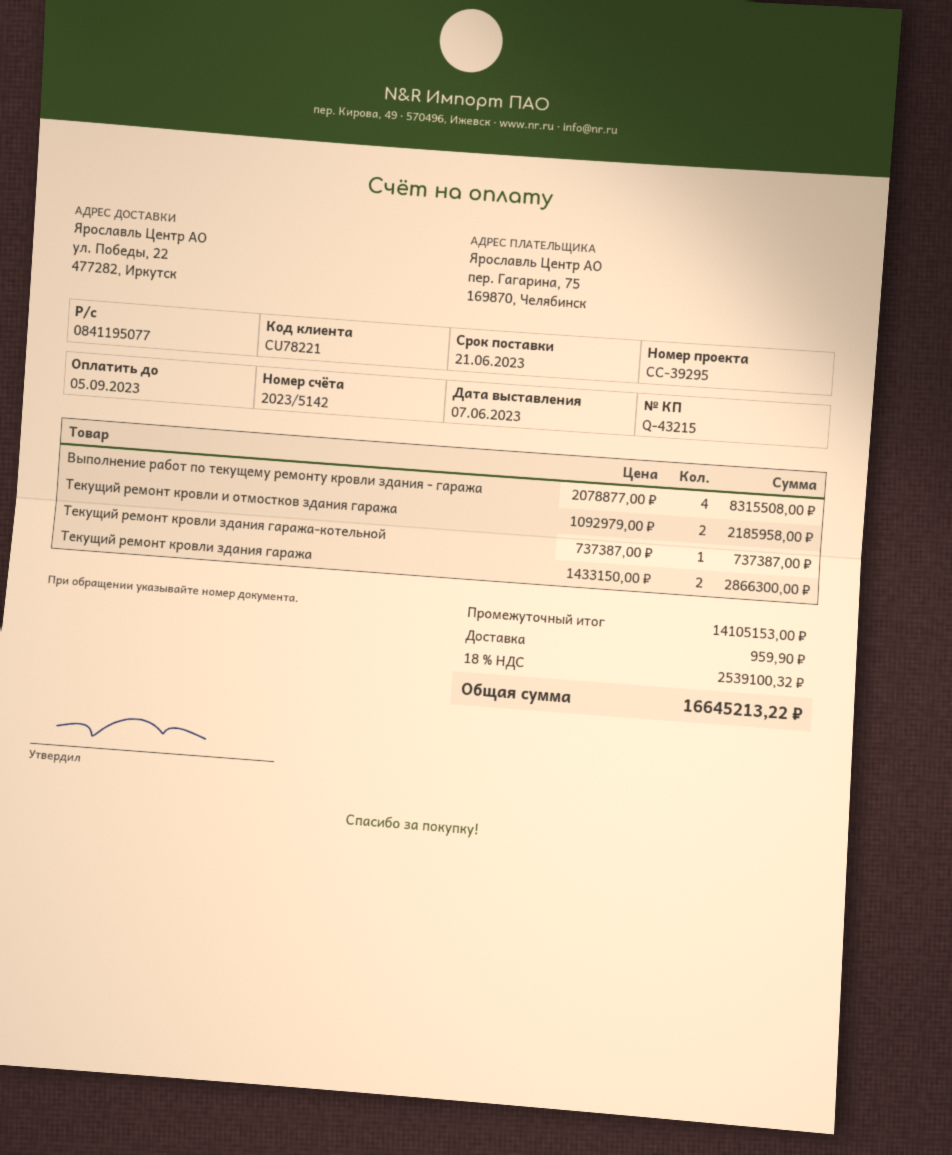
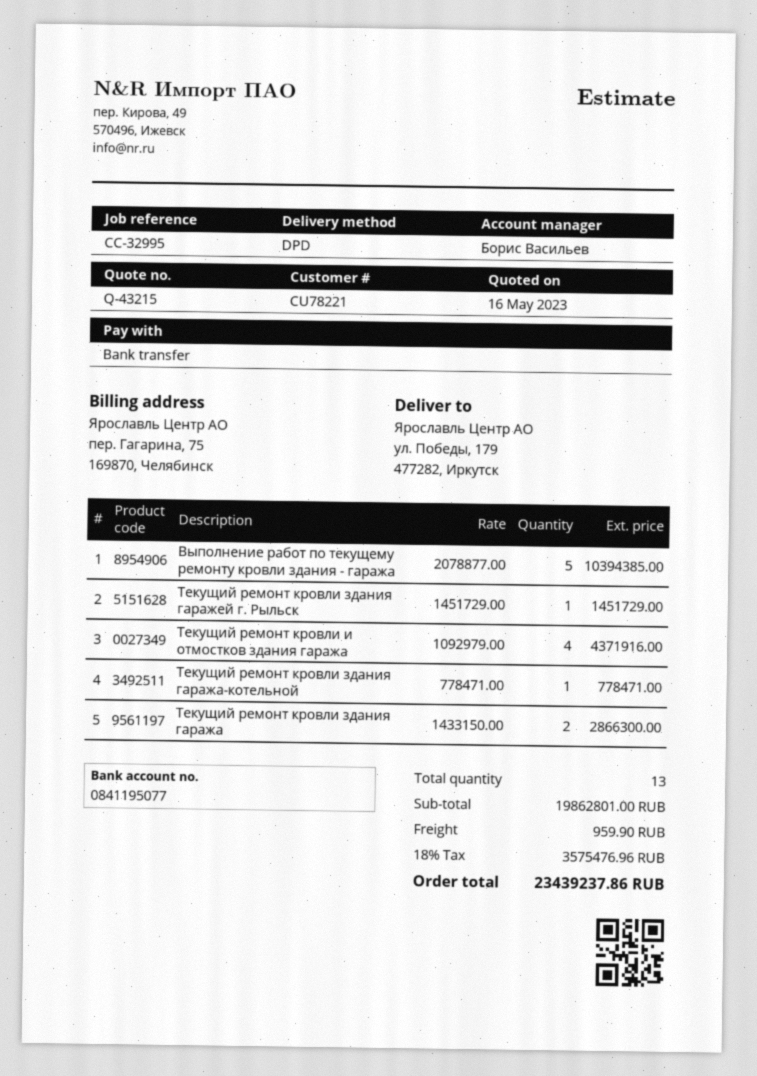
reference: CC-39295 -> CC-32995
ship to: ул. Победы, 22, 477282, Иркутск -> ул. Победы, 179, 477282, Иркутск
Выполнение работ по текущему ремонту кровли здания - гаража: 4 x 2078877.00 = 8315508.00 -> 5 x 2078877.00 = 10394385.00
Текущий ремонт кровли и отмостков здания гаража: 2 x 1092979.00 = 2185958.00 -> 4 x 1092979.00 = 4371916.00
Текущий ремонт кровли здания гаража-котельной: 1 x 737387.00 = 737387.00 -> 1 x 778471.00 = 778471.00
Текущий ремонт кровли здания гаражей г. Рыльск: none -> 1 x 1451729.00 = 1451729.00
subtotal: 14105153.00 -> 19862801.00
tax: 18% = 2539100.32 -> 18% = 3575476.96
total: 16645213.22 -> 23439237.86

